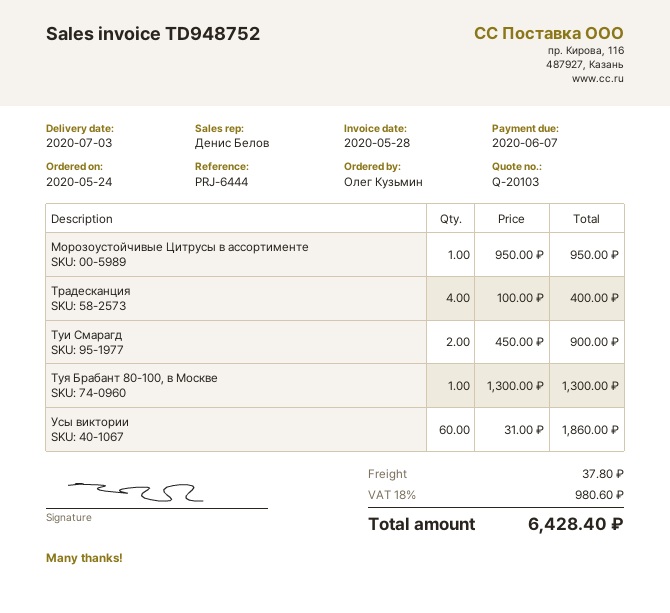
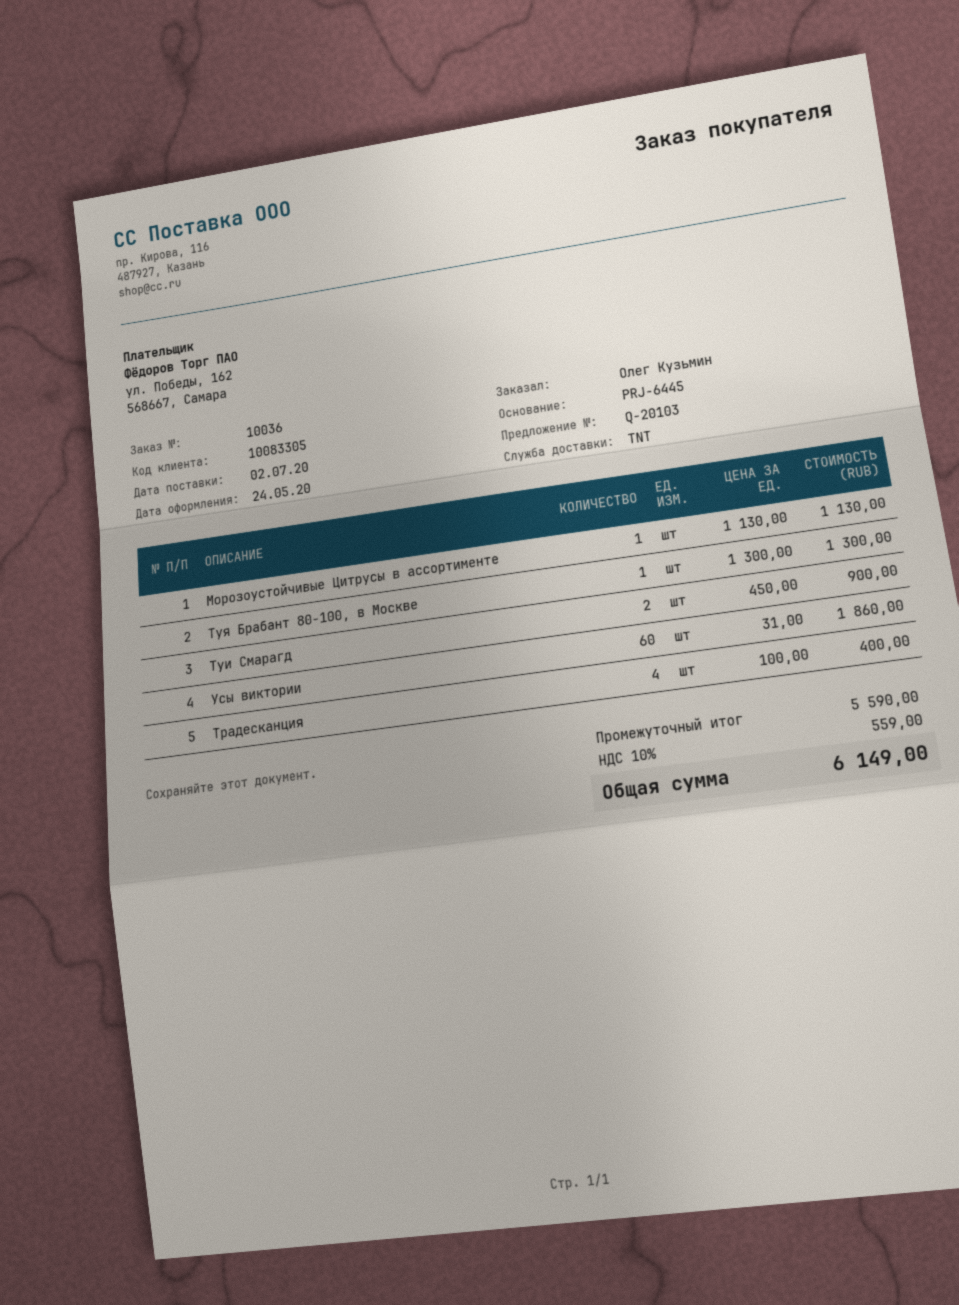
delivery date: 2020-07-03 -> 2020-07-02
reference: PRJ-6444 -> PRJ-6445
Морозоустойчивые Цитрусы в ассортименте: 1 x 950.00 = 950.00 -> 1 x 1130.00 = 1130.00
shipping: 37.80 -> none
tax: 18% = 980.60 -> 10% = 559.00
total: 6428.40 -> 6149.00

